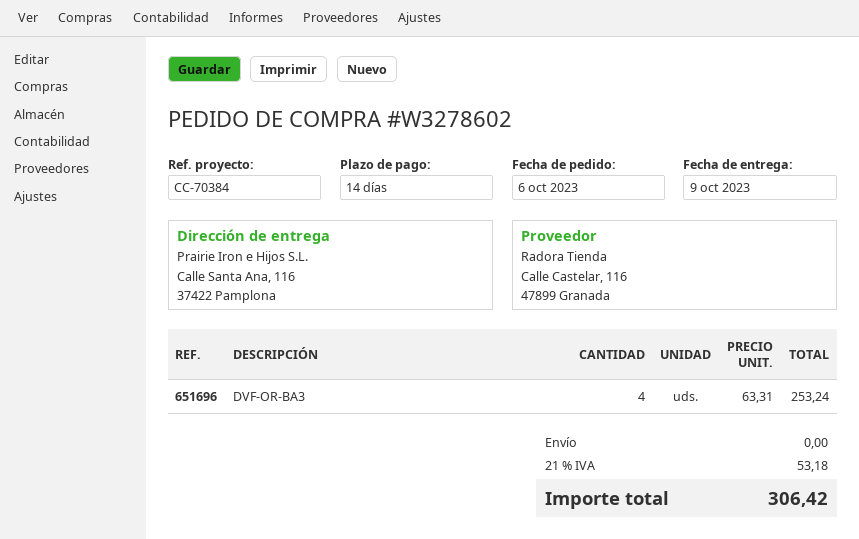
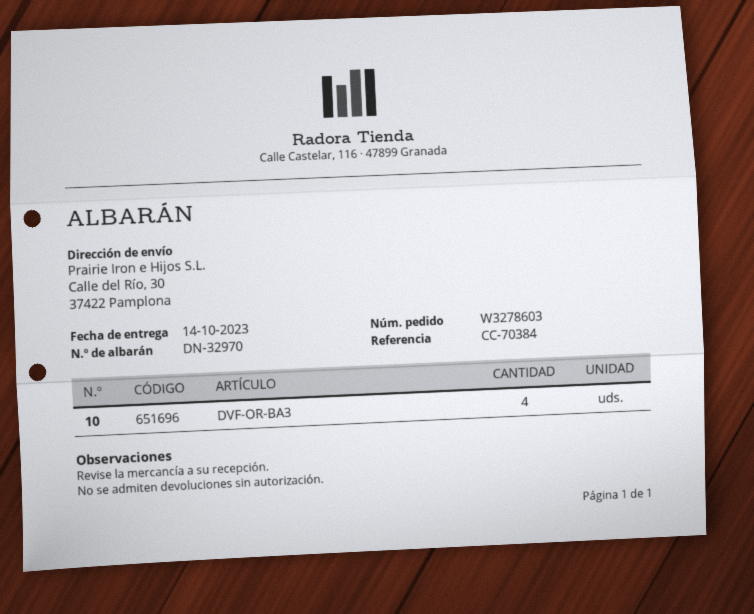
order number: W3278602 -> W3278603
delivery date: 2023-10-09 -> 2023-10-14
ship to: Calle Santa Ana, 116, 37422 Pamplona -> Calle del Río, 30, 37422 Pamplona

